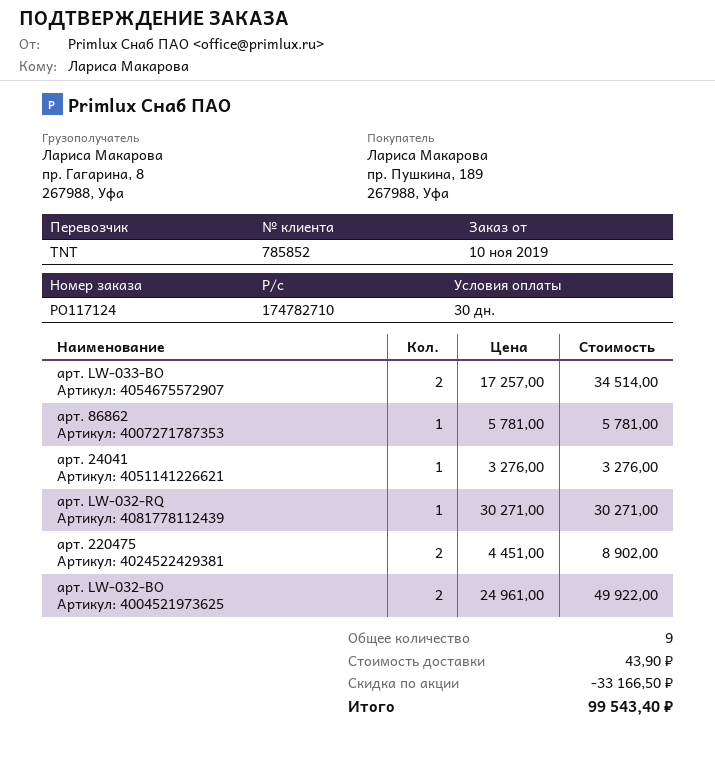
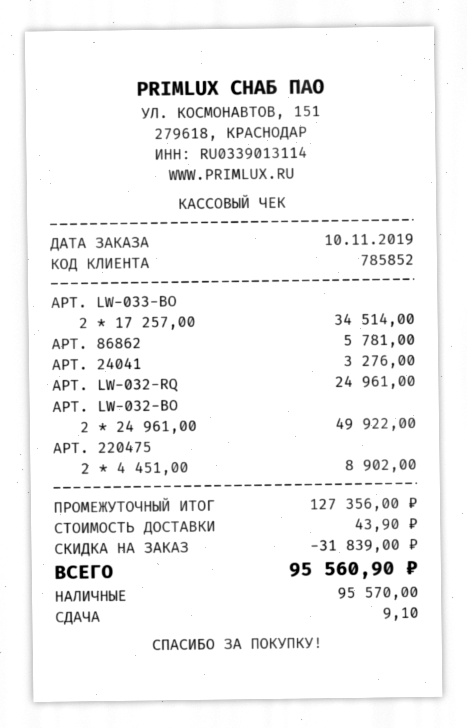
арт. LW-032-RQ: 1 x 30271.00 = 30271.00 -> 1 x 24961.00 = 24961.00
discount: 33166.50 -> 31839.00
total: 99543.40 -> 95560.90

